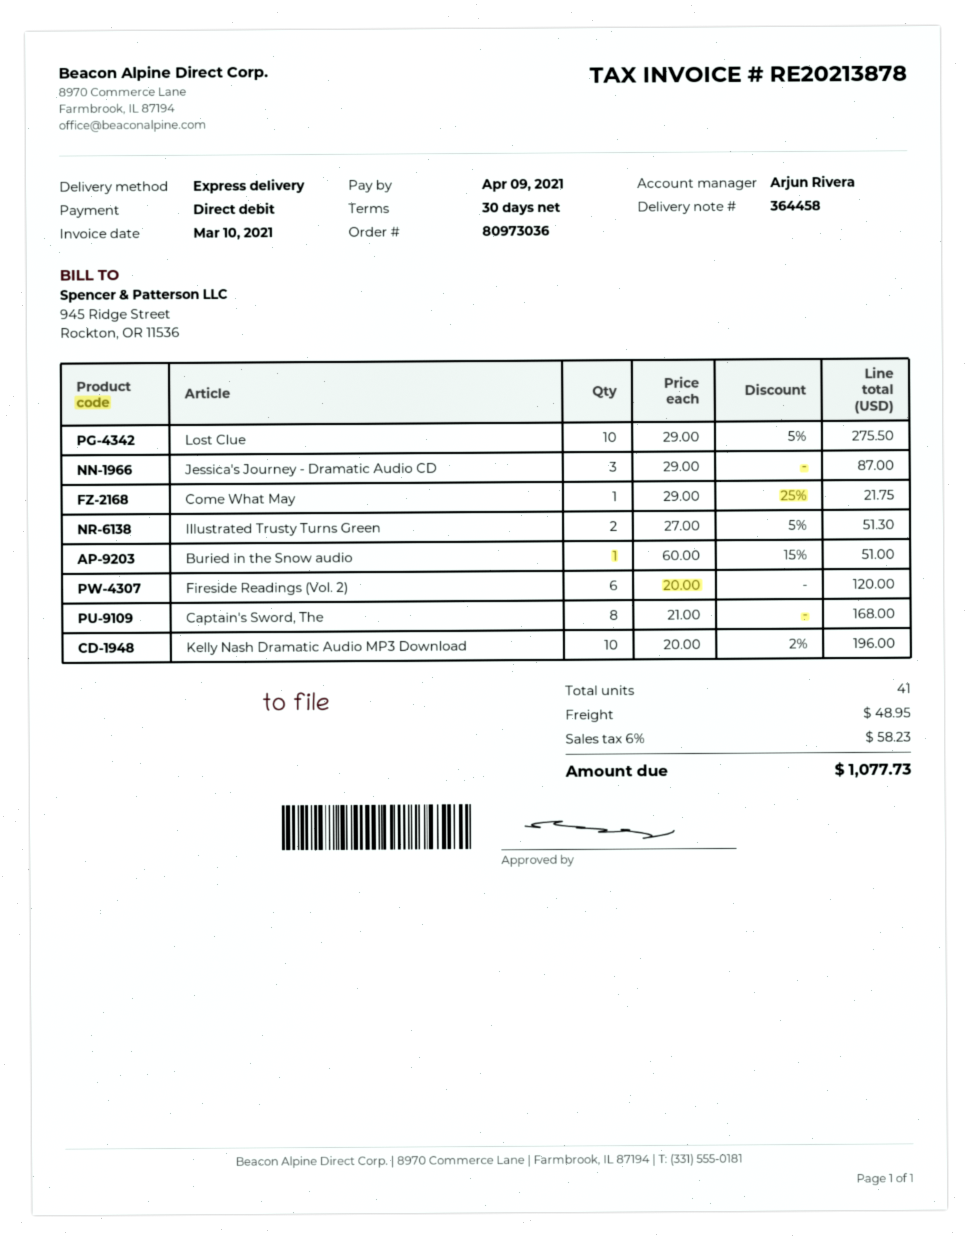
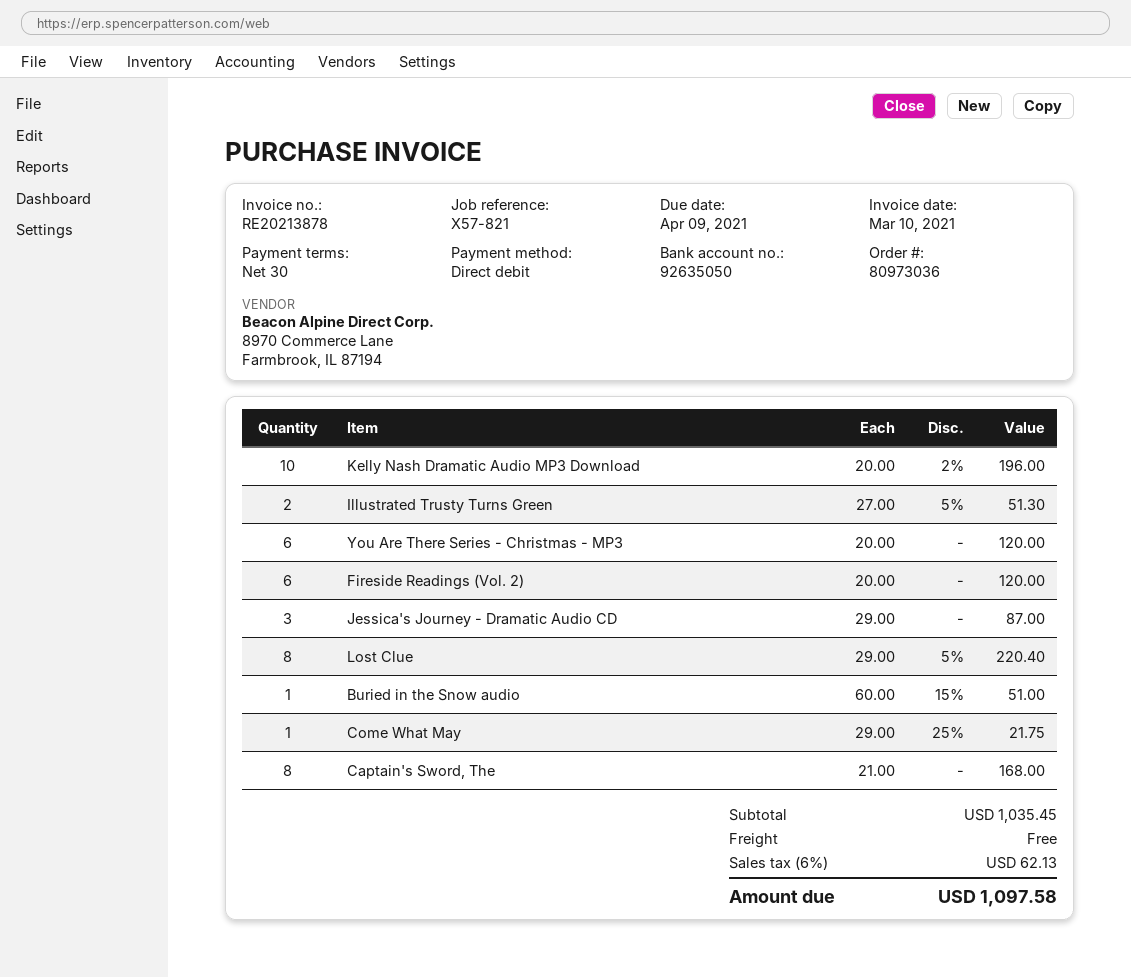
Lost Clue: 10 x 29.00 - 5% = 275.50 -> 8 x 29.00 - 5% = 220.40
You Are There Series - Christmas - MP3: none -> 6 x 20.00 = 120.00
shipping: 48.95 -> 0.00
tax: 6% = 58.23 -> 6% = 62.13
total: 1077.73 -> 1097.58

